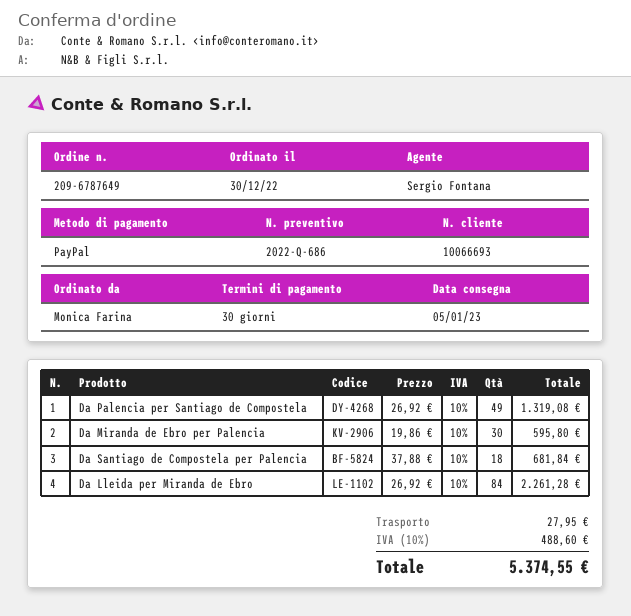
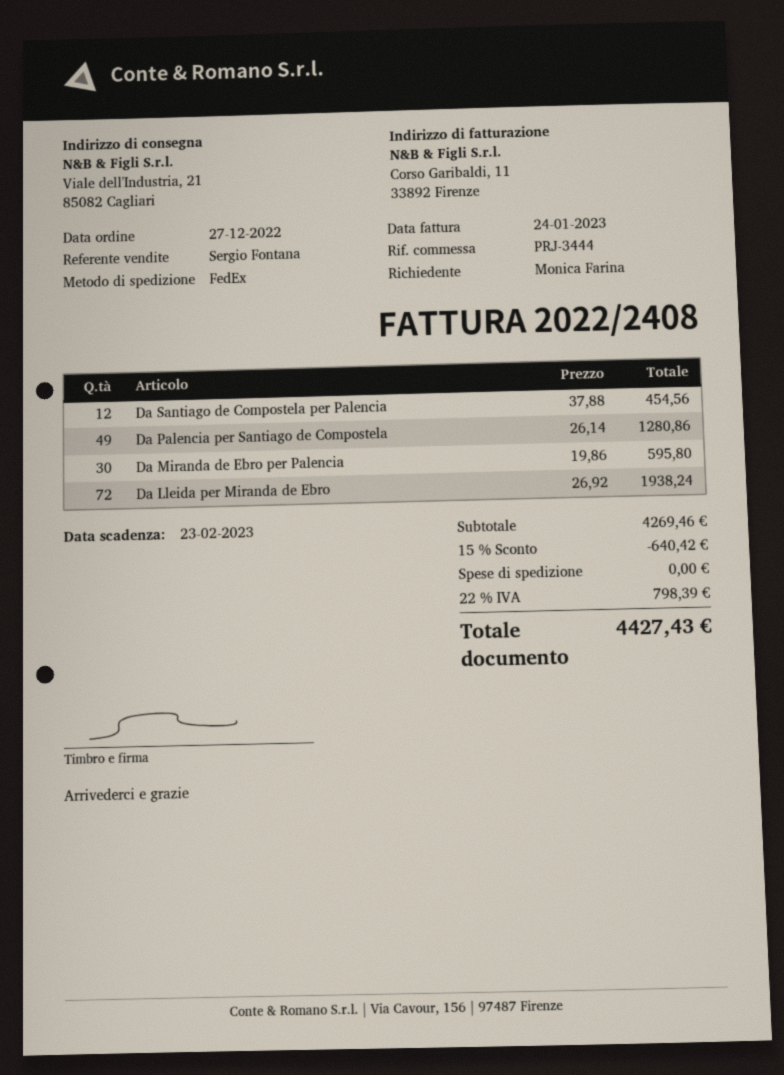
order date: 2022-12-30 -> 2022-12-27
Da Palencia per Santiago de Compostela: 49 x 26.92 = 1319.08 -> 49 x 26.14 = 1280.86
Da Santiago de Compostela per Palencia: 18 x 37.88 = 681.84 -> 12 x 37.88 = 454.56
Da Lleida per Miranda de Ebro: 84 x 26.92 = 2261.28 -> 72 x 26.92 = 1938.24
discount: none -> 15% = 640.42
shipping: 27.95 -> 0.00
tax: 10% = 488.60 -> 22% = 798.39
total: 5374.55 -> 4427.43

